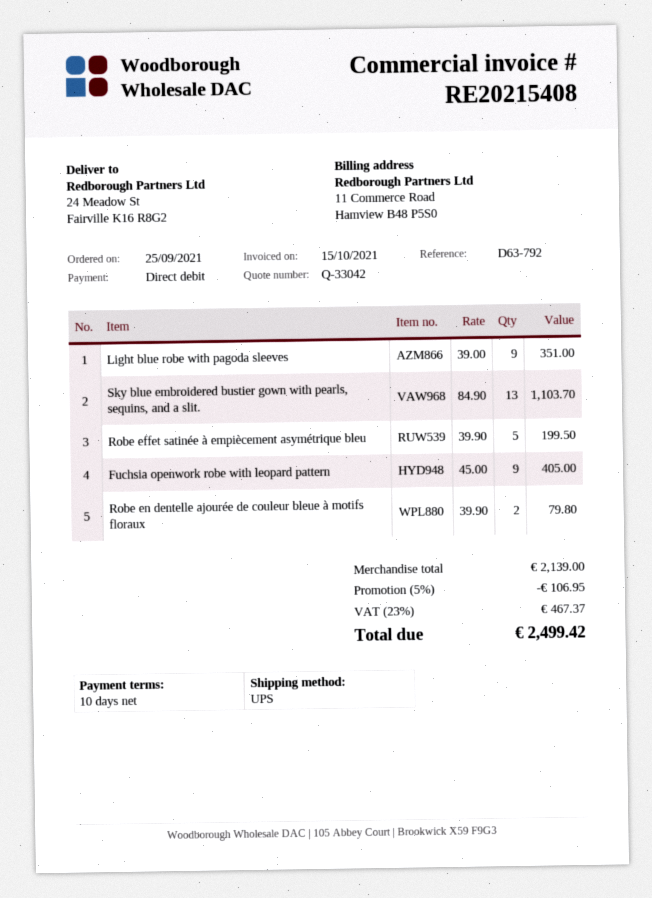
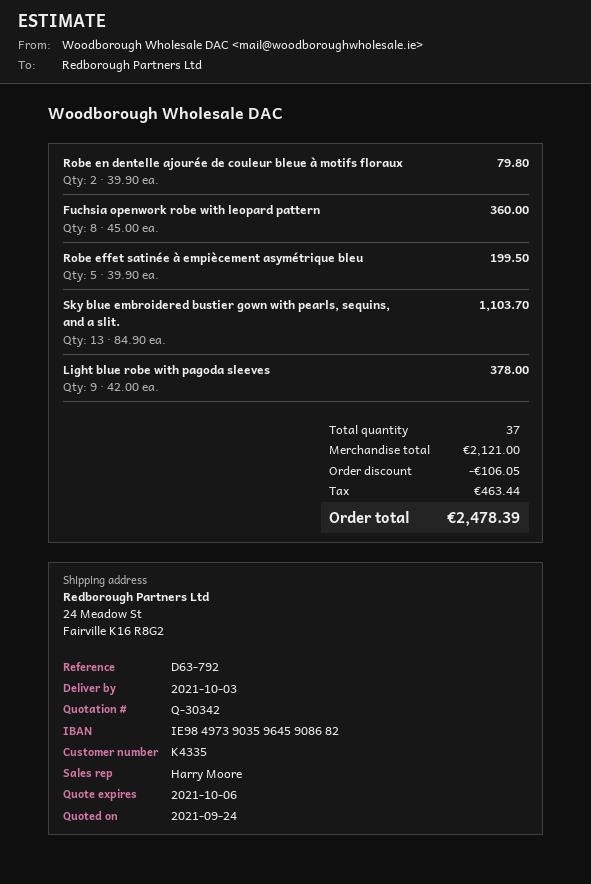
quote number: Q-33042 -> Q-30342
Light blue robe with pagoda sleeves: 9 x 39.00 = 351.00 -> 9 x 42.00 = 378.00
Fuchsia openwork robe with leopard pattern: 9 x 45.00 = 405.00 -> 8 x 45.00 = 360.00
subtotal: 2139.00 -> 2121.00
discount: 106.95 -> 106.05
tax: 467.37 -> 463.44
total: 2499.42 -> 2478.39

